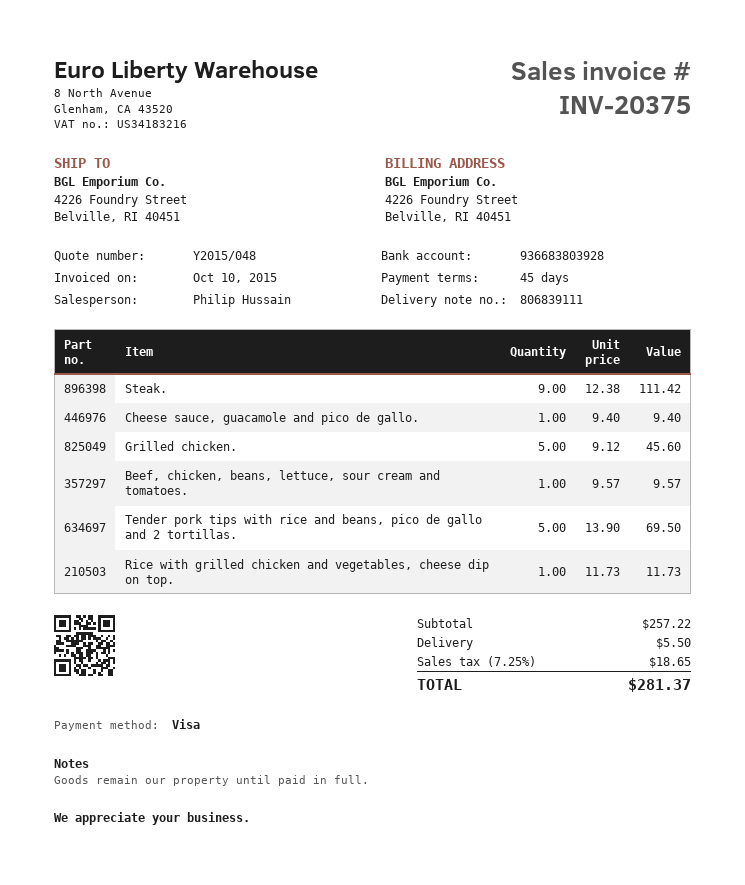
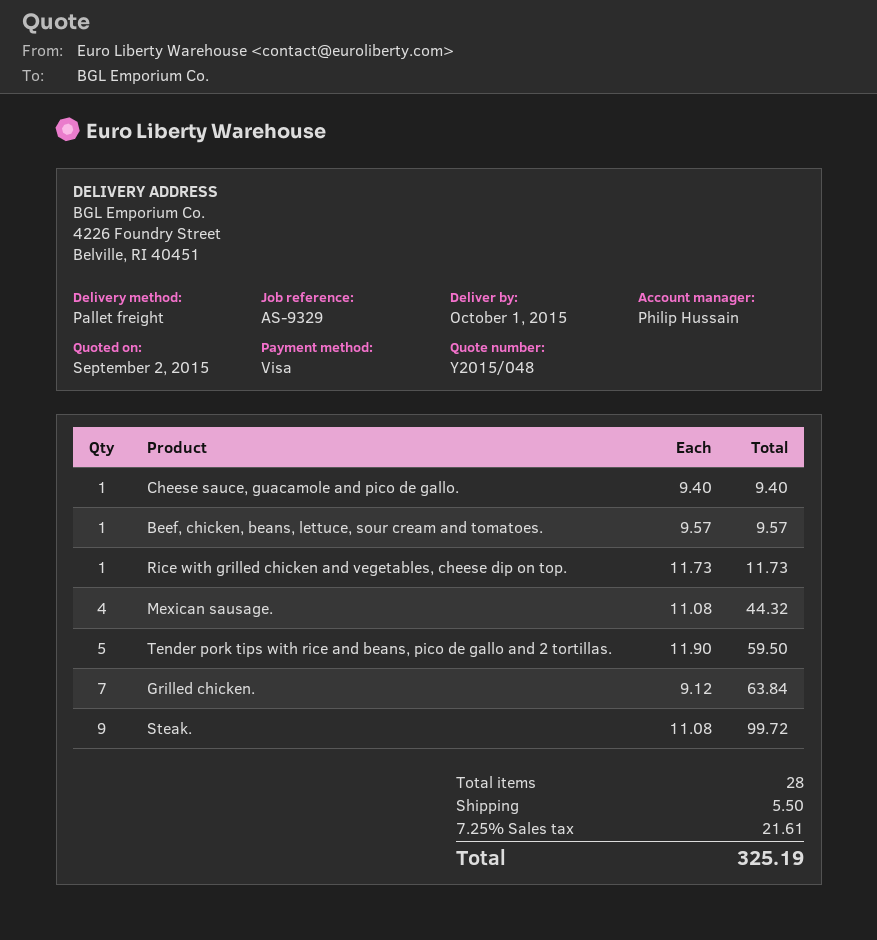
Steak.: 9 x 12.38 = 111.42 -> 9 x 11.08 = 99.72
Grilled chicken.: 5 x 9.12 = 45.60 -> 7 x 9.12 = 63.84
Tender pork tips with rice and beans, pico de gallo and 2 tortillas.: 5 x 13.90 = 69.50 -> 5 x 11.90 = 59.50
Mexican sausage.: none -> 4 x 11.08 = 44.32
tax: 7.25% = 18.65 -> 7.25% = 21.61
total: 281.37 -> 325.19

